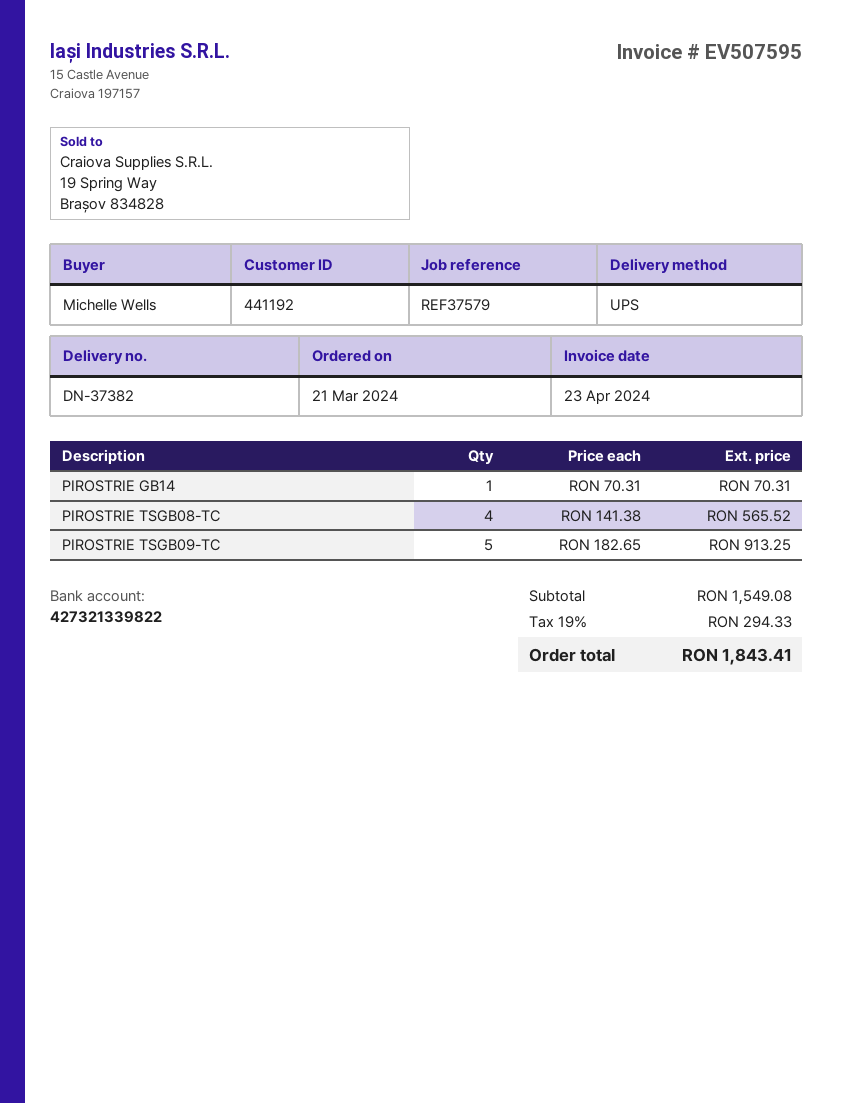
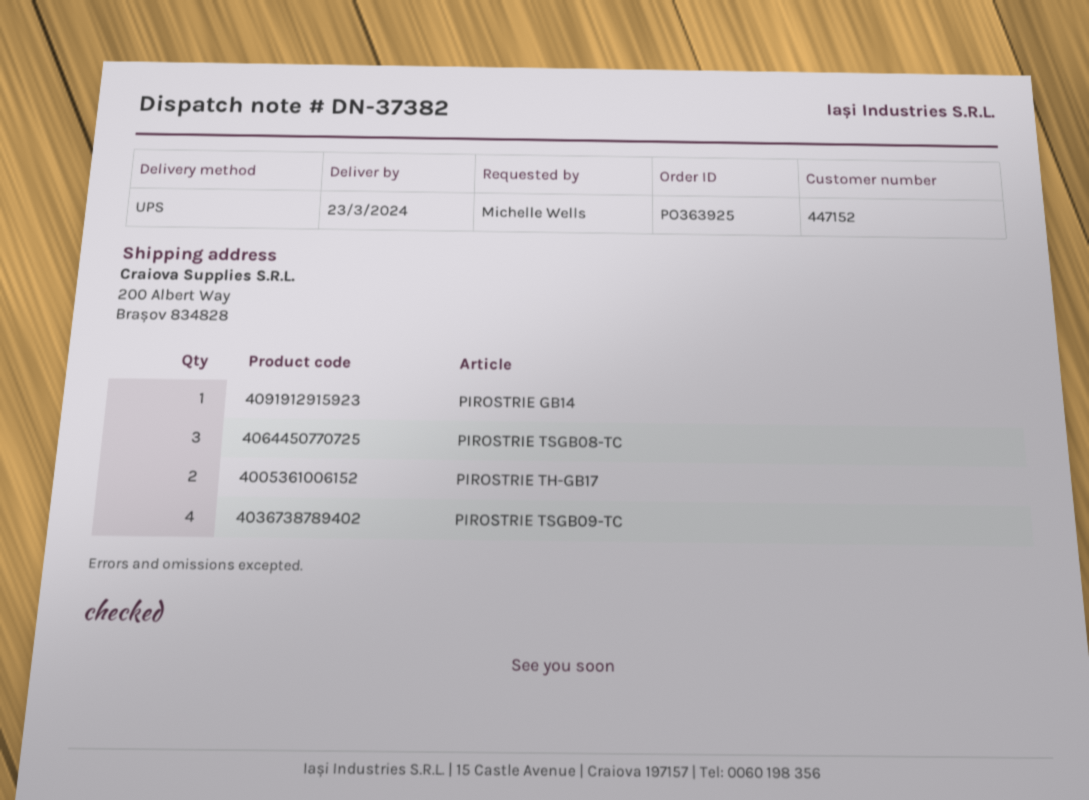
customer number: 441192 -> 447152
PIROSTRIE TSGB08-TC: 4 -> 3
PIROSTRIE TSGB09-TC: 5 -> 4
PIROSTRIE TH-GB17: none -> 2

